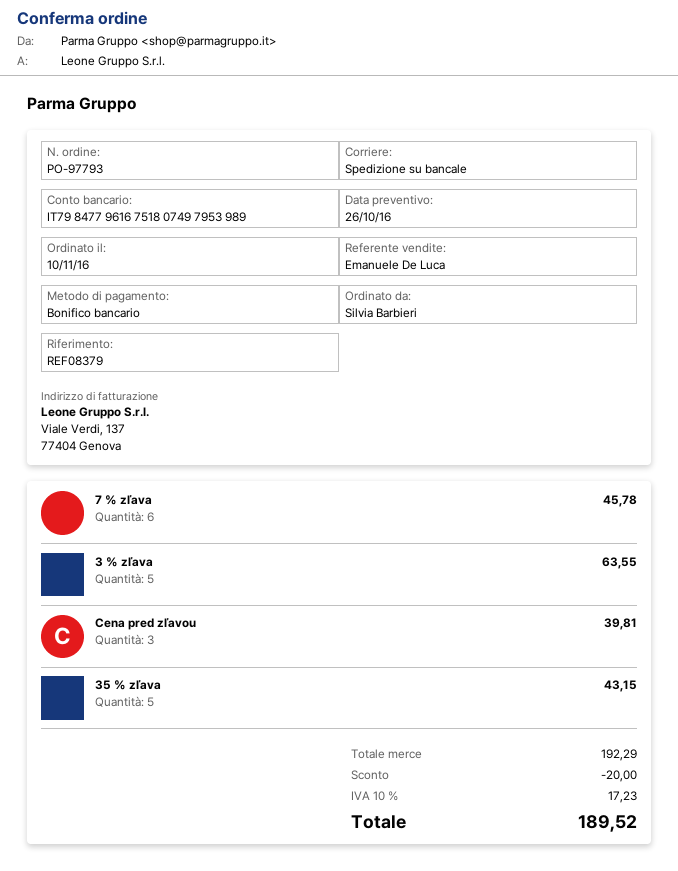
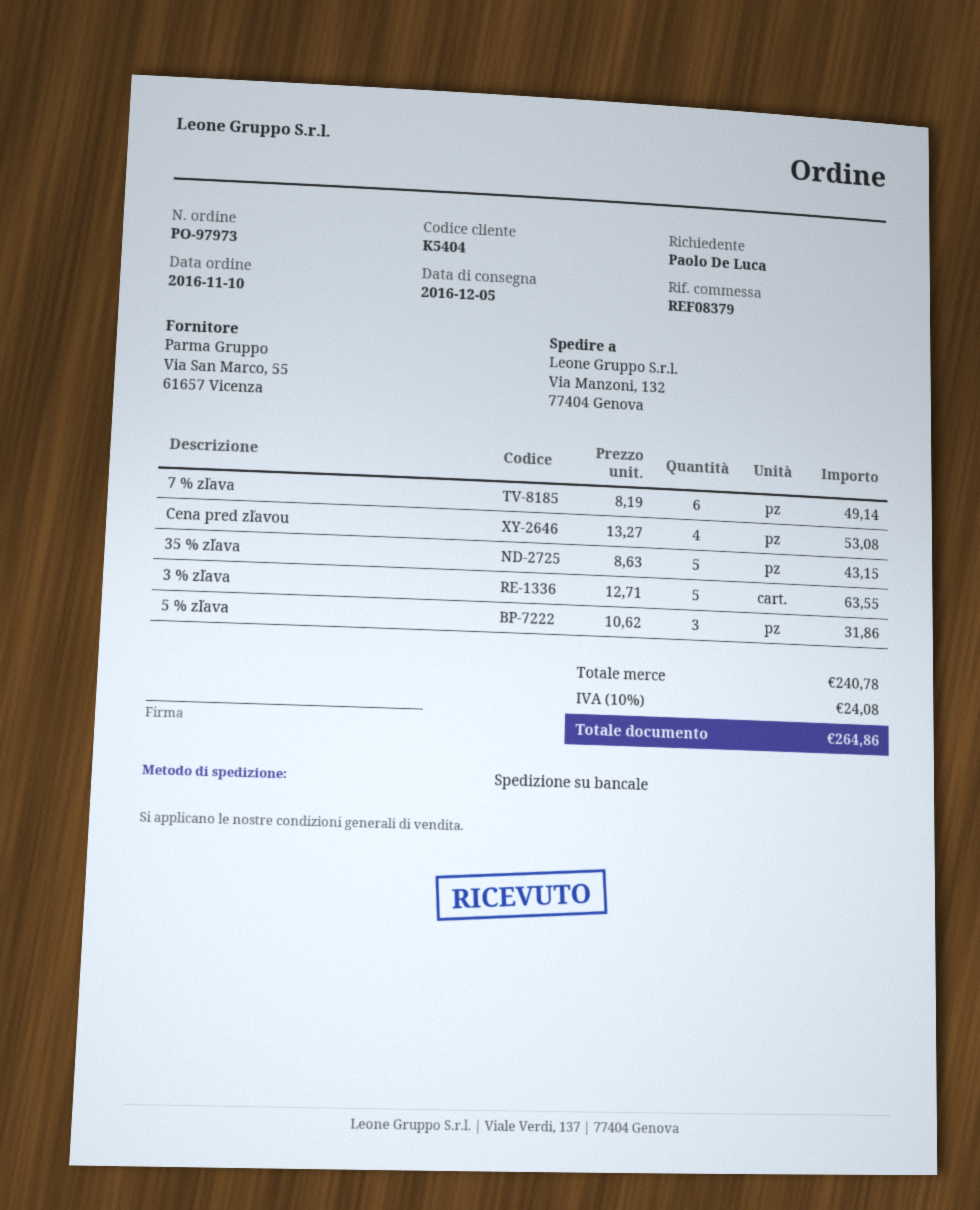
order number: PO-97793 -> PO-97973
ordered by: Silvia Barbieri -> Paolo De Luca
7 % zľava: 6 for 45.78 -> 6 for 49.14
Cena pred zľavou: 3 for 39.81 -> 4 for 53.08
5 % zľava: none -> 3 for 31.86
subtotal: 192.29 -> 240.78
discount: 20.00 -> none
tax: 10% = 17.23 -> 10% = 24.08
total: 189.52 -> 264.86

